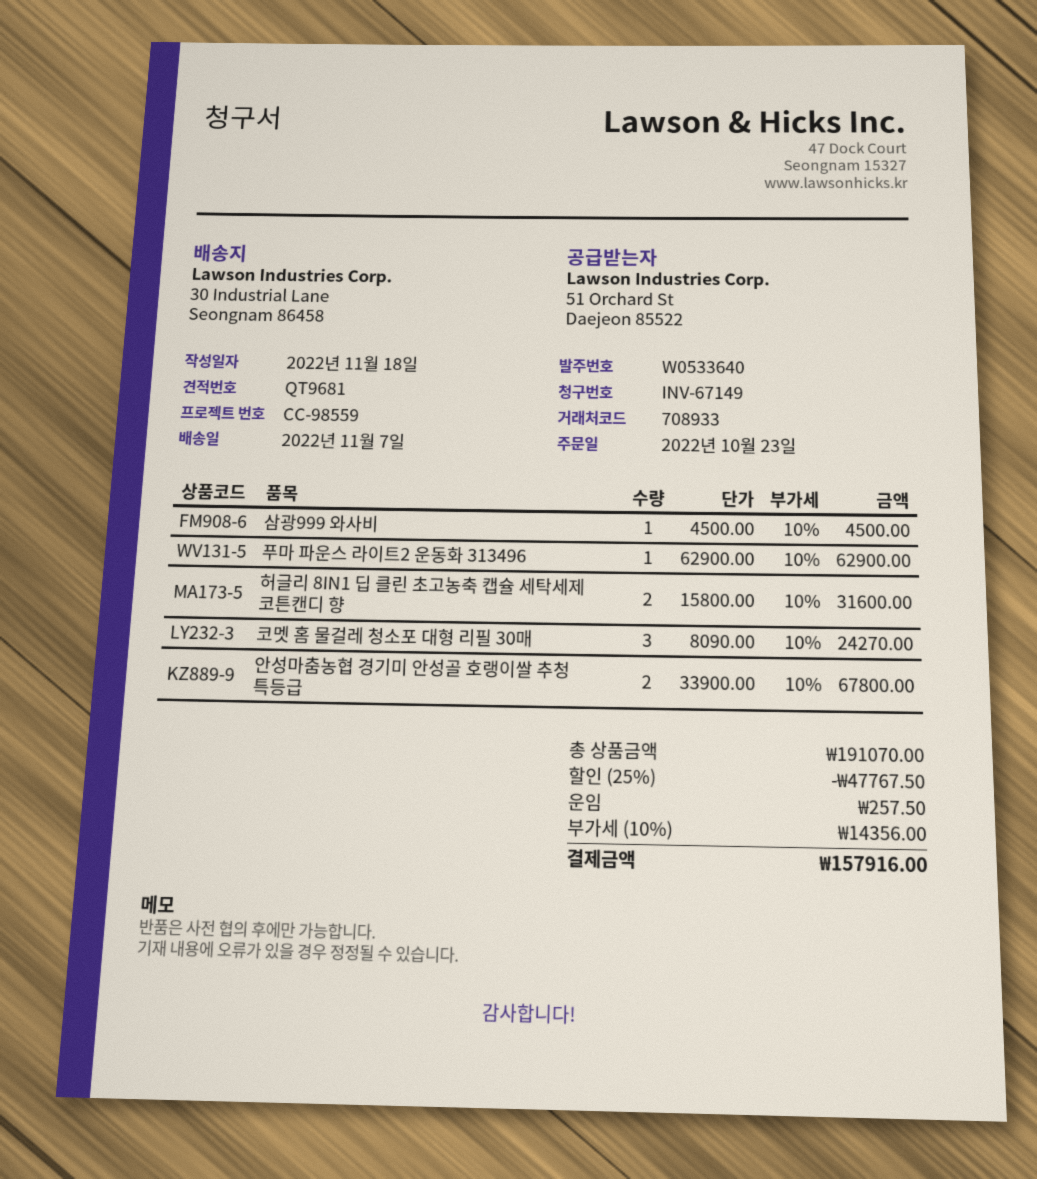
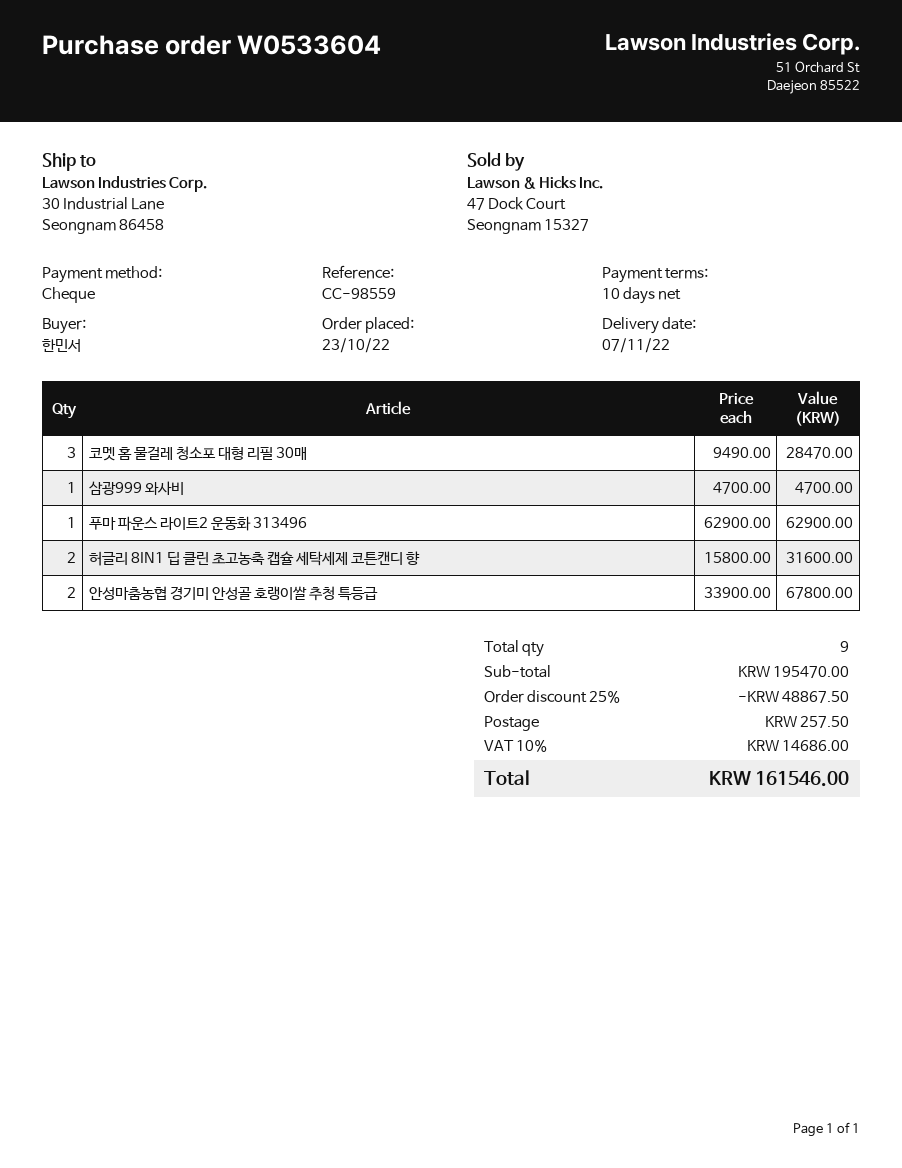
order number: W0533640 -> W0533604
삼광999 와사비: 1 x 4500.00 = 4500.00 -> 1 x 4700.00 = 4700.00
코멧 홈 물걸레 청소포 대형 리필 30매: 3 x 8090.00 = 24270.00 -> 3 x 9490.00 = 28470.00
subtotal: 191070.00 -> 195470.00
discount: 25% = 47767.50 -> 25% = 48867.50
tax: 10% = 14356.00 -> 10% = 14686.00
total: 157916.00 -> 161546.00

